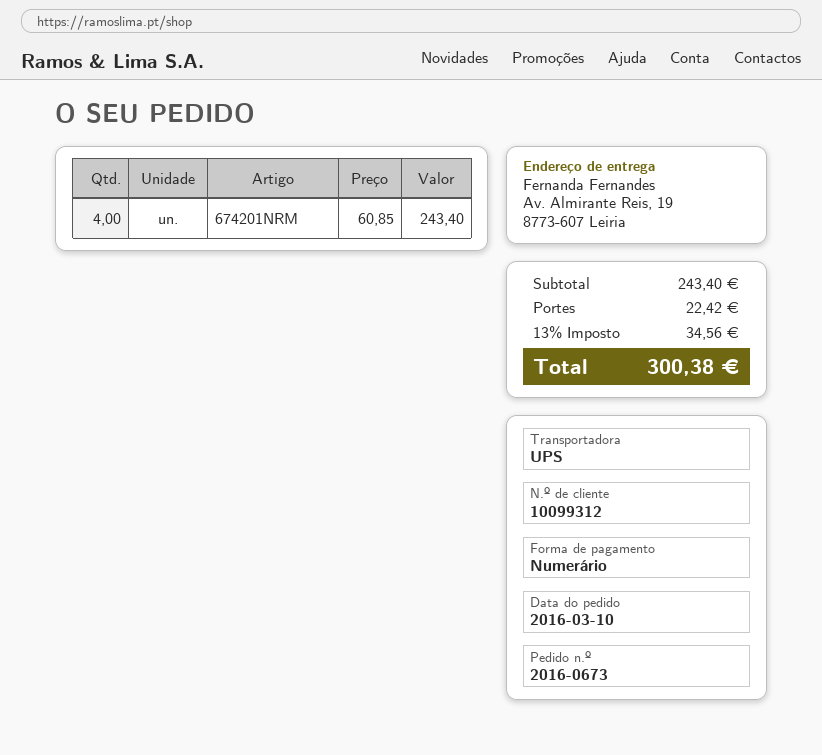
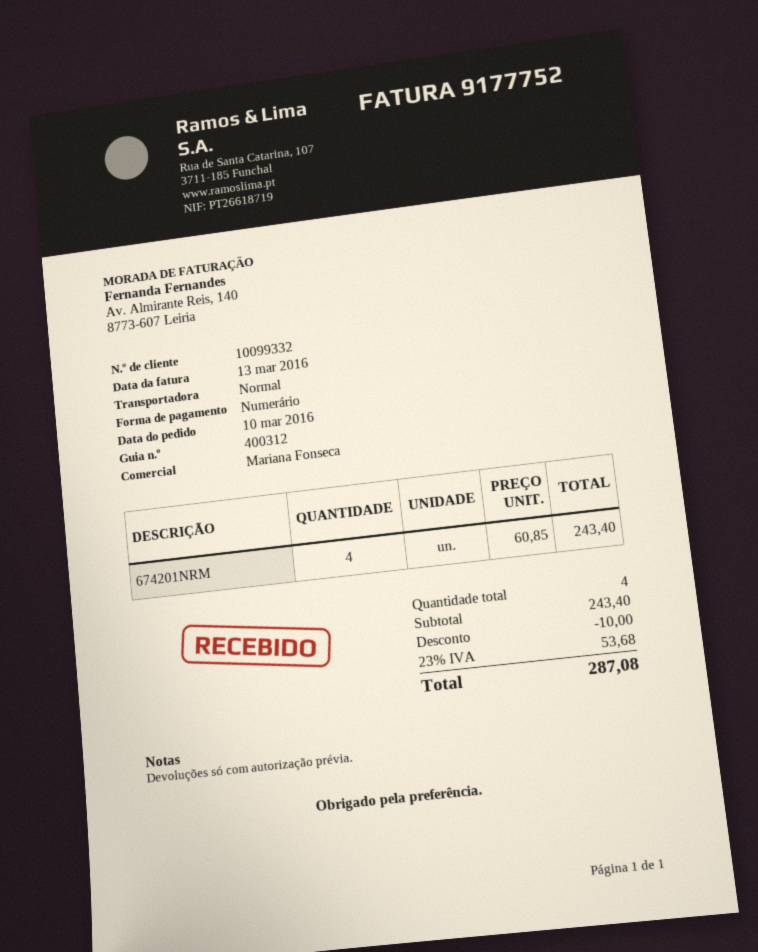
customer number: 10099312 -> 10099332
shipping method: UPS -> standard
discount: none -> 10.00
shipping: 22.42 -> none
tax: 13% = 34.56 -> 23% = 53.68
total: 300.38 -> 287.08

